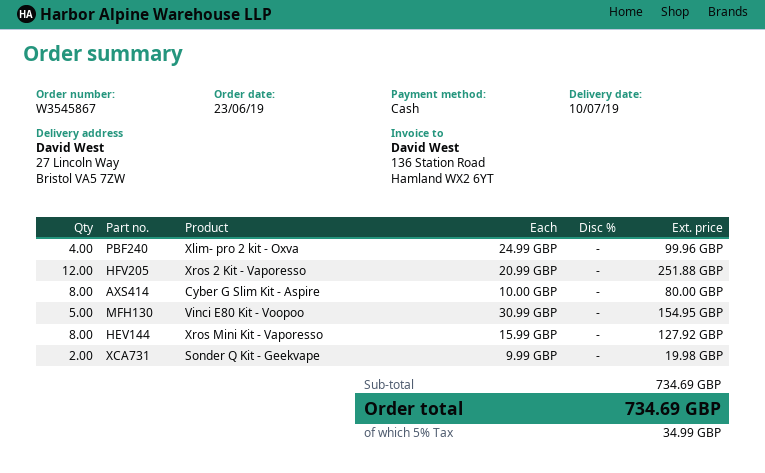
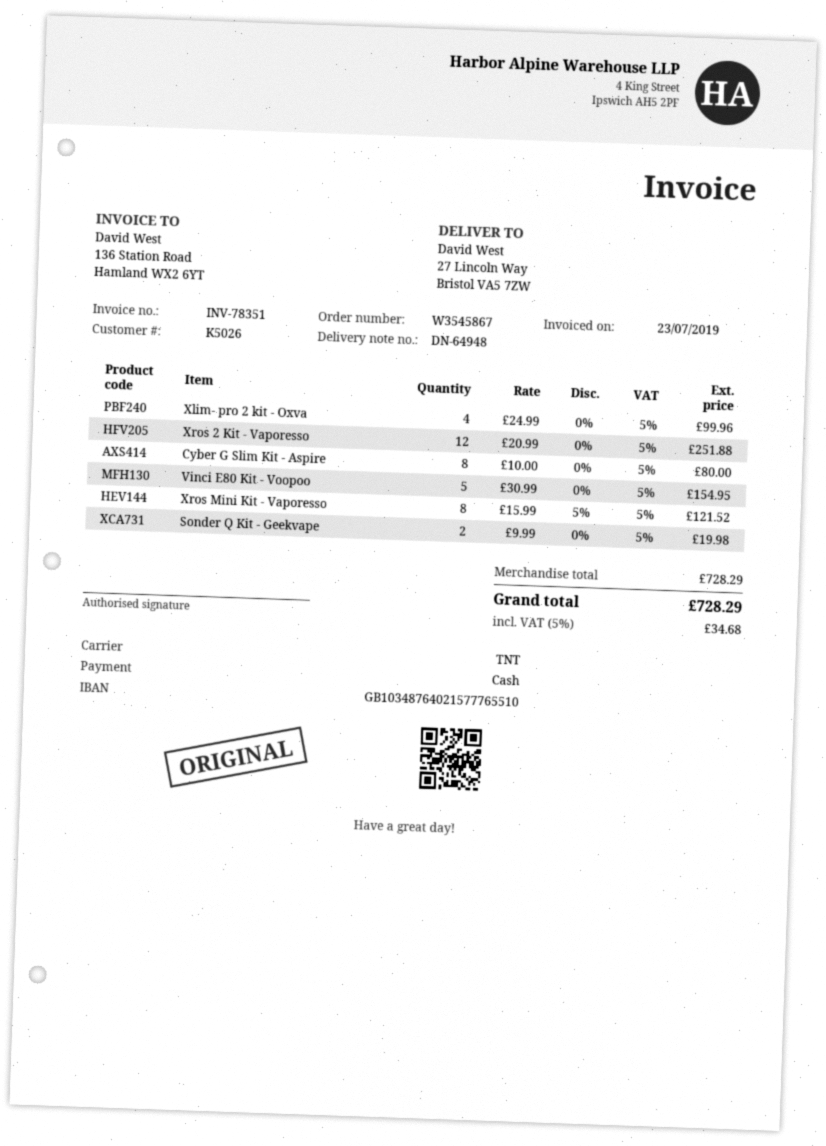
Xros Mini Kit - Vaporesso: 8 x 15.99 = 127.92 -> 8 x 15.99 - 5% = 121.52
subtotal: 734.69 -> 728.29
tax: 5% = 34.99 -> 5% = 34.68
total: 734.69 -> 728.29

